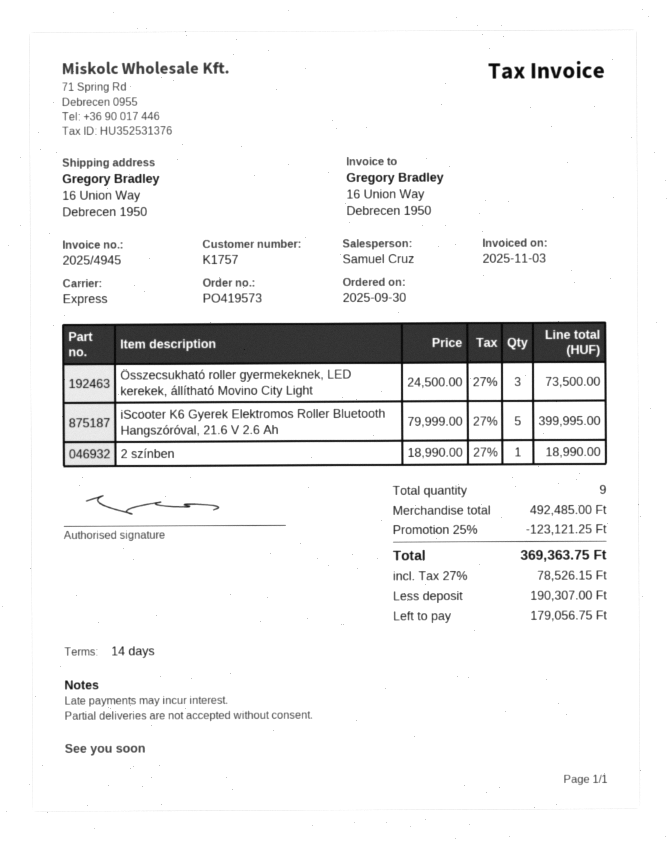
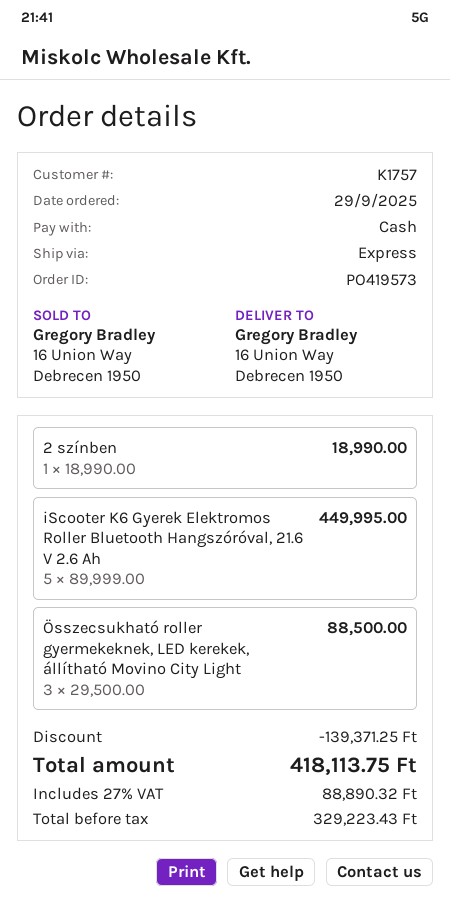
order date: 2025-09-30 -> 2025-09-29
Összecsukható roller gyermekeknek, LED kerekek, állítható Movino City Light: 3 x 24500.00 = 73500.00 -> 3 x 29500.00 = 88500.00
iScooter K6 Gyerek Elektromos Roller Bluetooth Hangszóróval, 21.6 V 2.6 Ah: 5 x 79999.00 = 399995.00 -> 5 x 89999.00 = 449995.00
discount: 123121.25 -> 139371.25
tax: 27% = 78526.15 -> 27% = 88890.32
total: 369363.75 -> 418113.75

